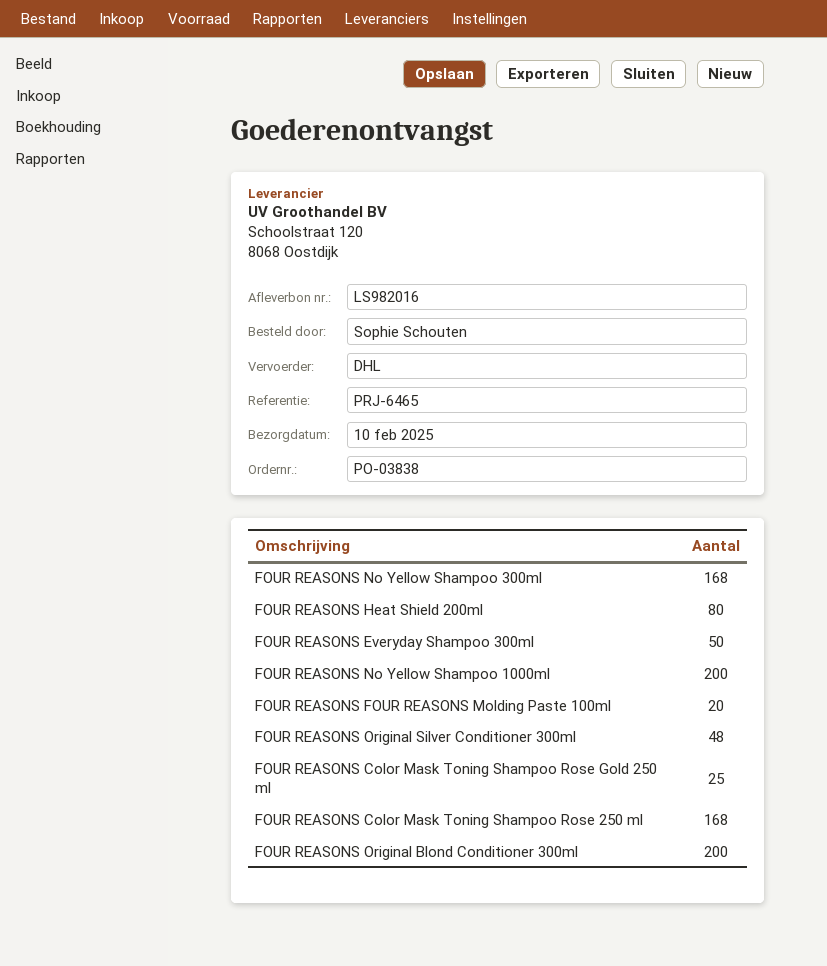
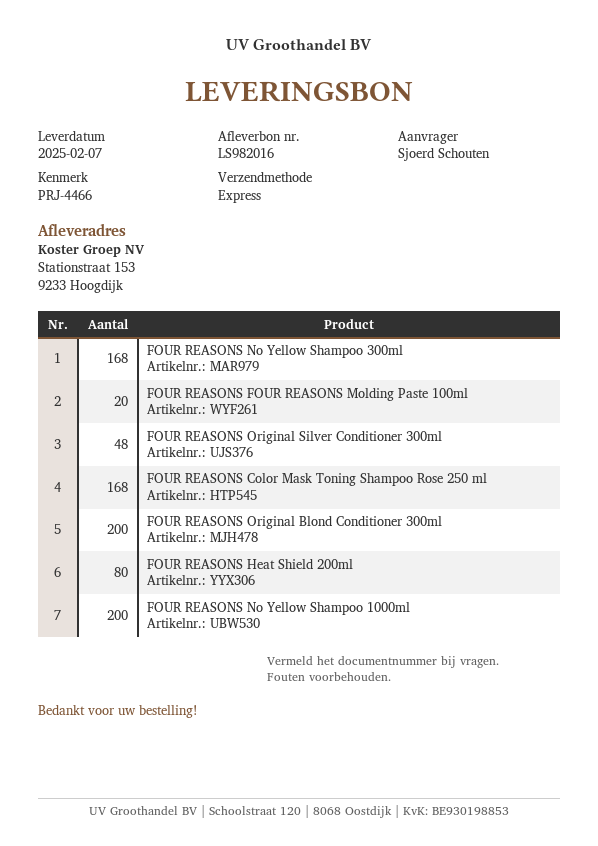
delivery date: 2025-02-10 -> 2025-02-07
reference: PRJ-6465 -> PRJ-4466
ordered by: Sophie Schouten -> Sjoerd Schouten
shipping method: DHL -> express
FOUR REASONS Everyday Shampoo 300ml: 50 -> none
FOUR REASONS Color Mask Toning Shampoo Rose Gold 250 ml: 25 -> none

